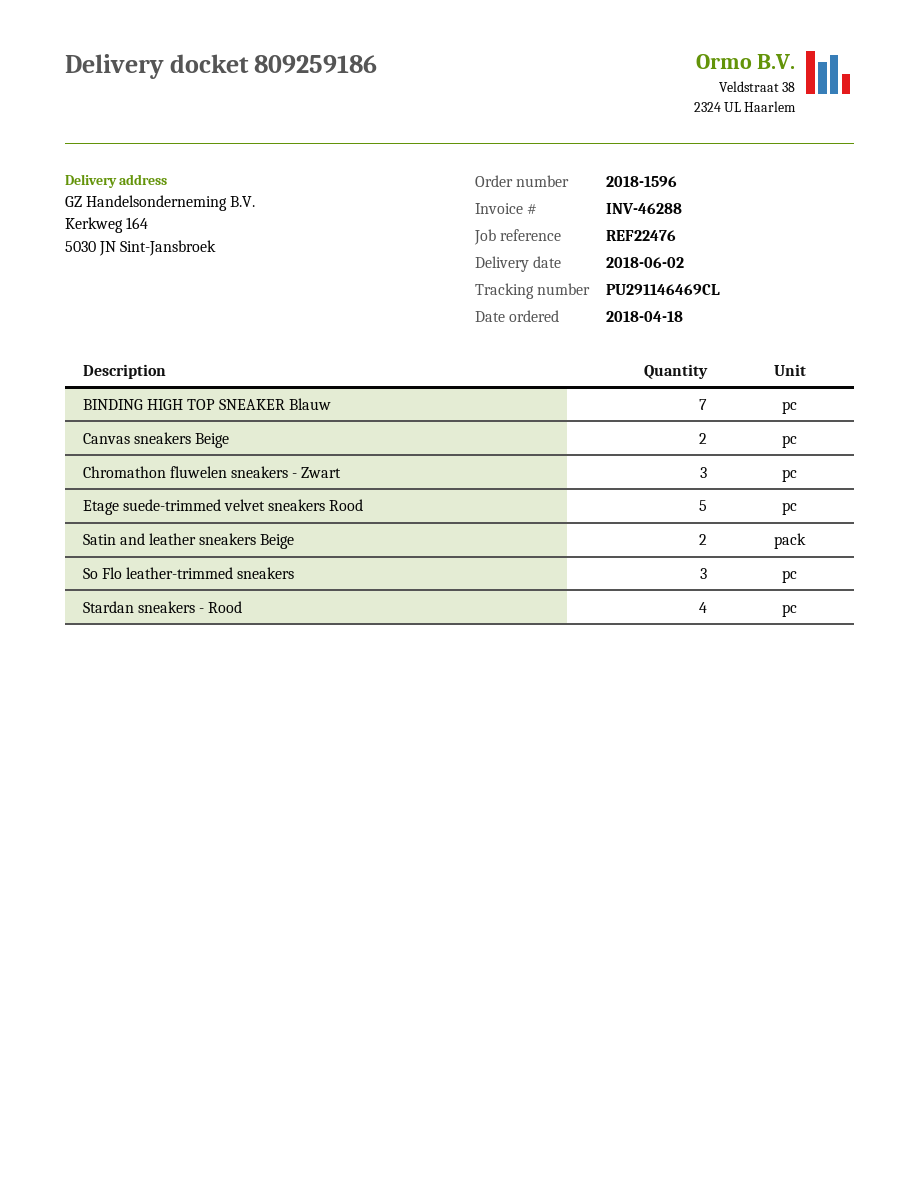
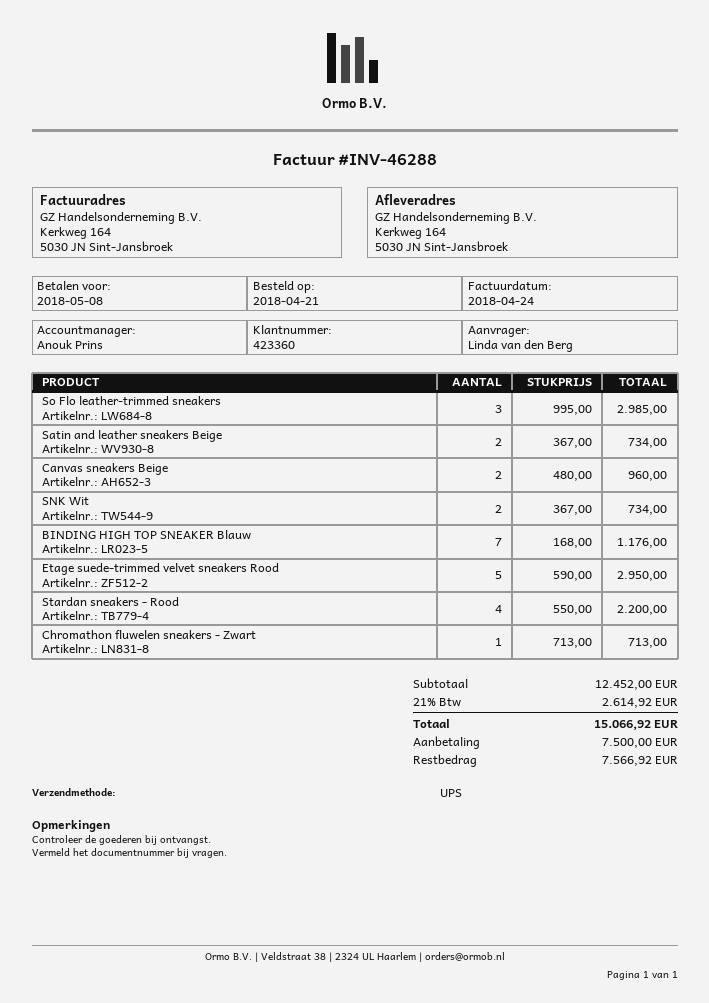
order date: 2018-04-18 -> 2018-04-21
Chromathon fluwelen sneakers - Zwart: 3 -> 1
SNK Wit: none -> 2

